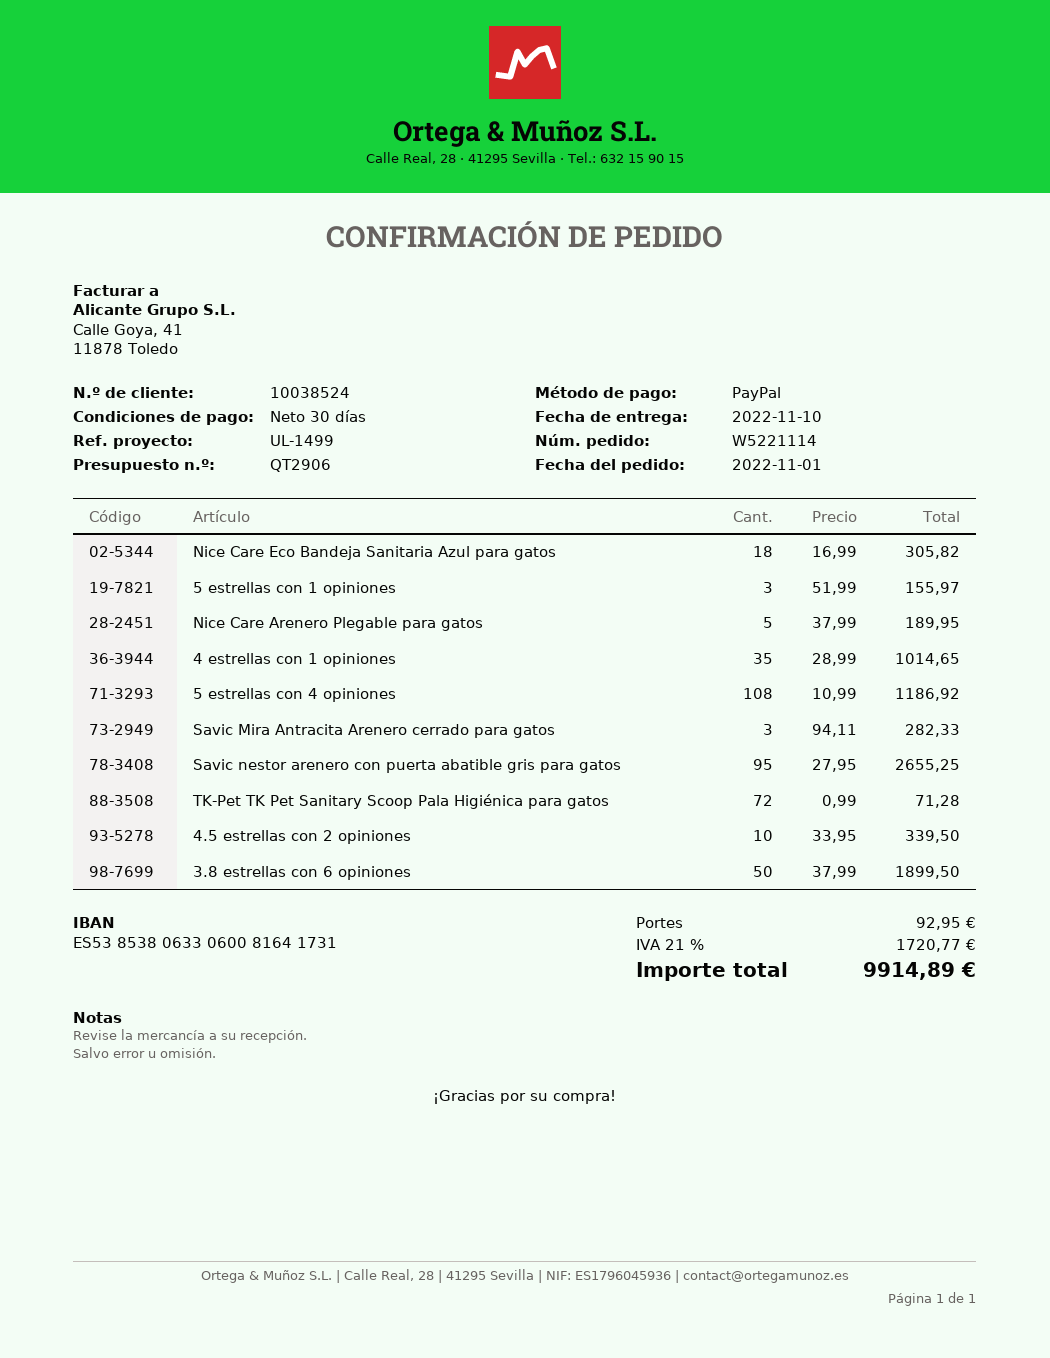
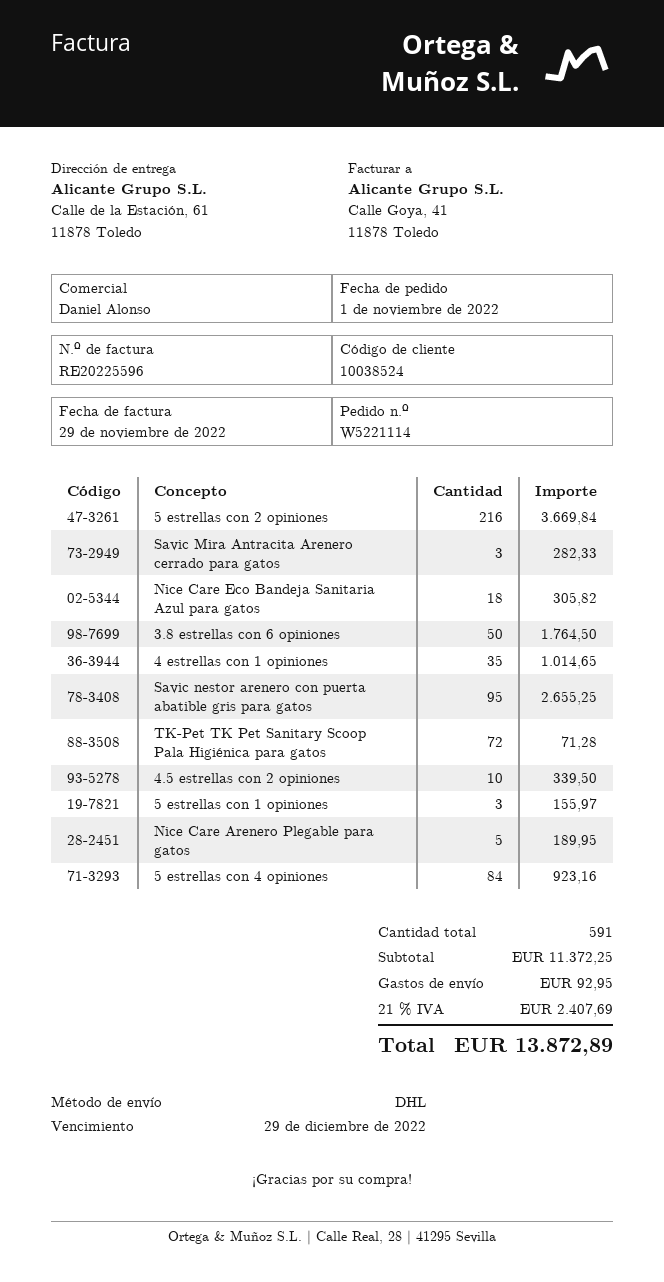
5 estrellas con 4 opiniones: 108 for 1186.92 -> 84 for 923.16
3.8 estrellas con 6 opiniones: 50 for 1899.50 -> 50 for 1764.50
5 estrellas con 2 opiniones: none -> 216 for 3669.84
tax: 21% = 1720.77 -> 21% = 2407.69
total: 9914.89 -> 13872.89

